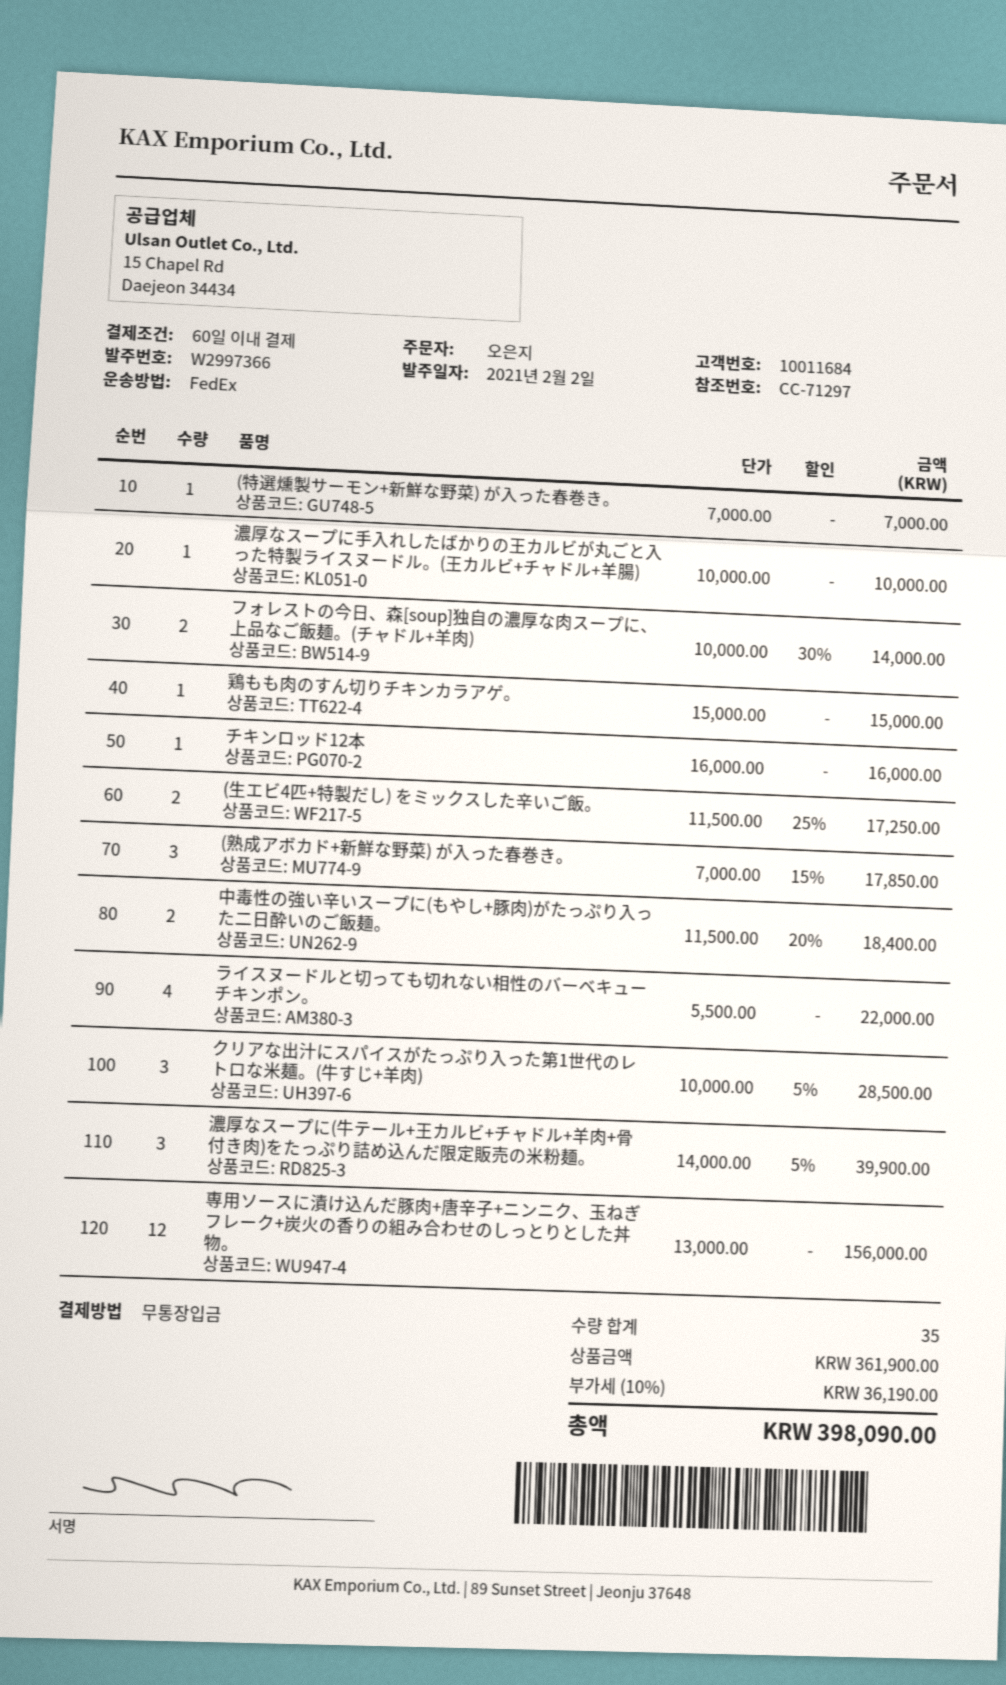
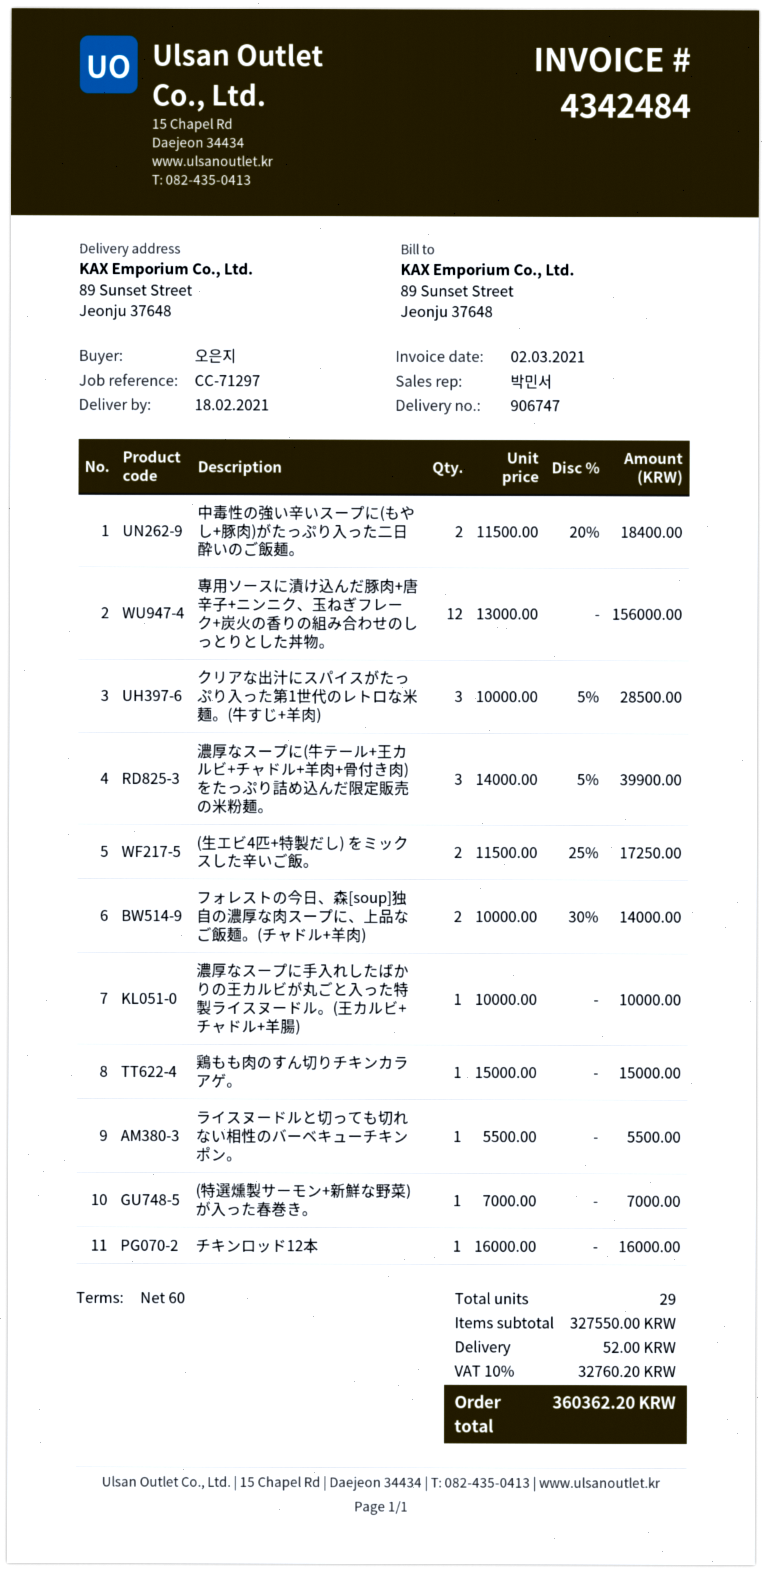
(熟成アボカド+新鮮な野菜) が入った春巻き。: 3 x 7000.00 - 15% = 17850.00 -> none
ライスヌードルと切っても切れない相性のバーベキューチキンポン。: 4 x 5500.00 = 22000.00 -> 1 x 5500.00 = 5500.00
total quantity: 35 -> 29
subtotal: 361900.00 -> 327550.00
shipping: none -> 52.00
tax: 10% = 36190.00 -> 10% = 32760.20
total: 398090.00 -> 360362.20

